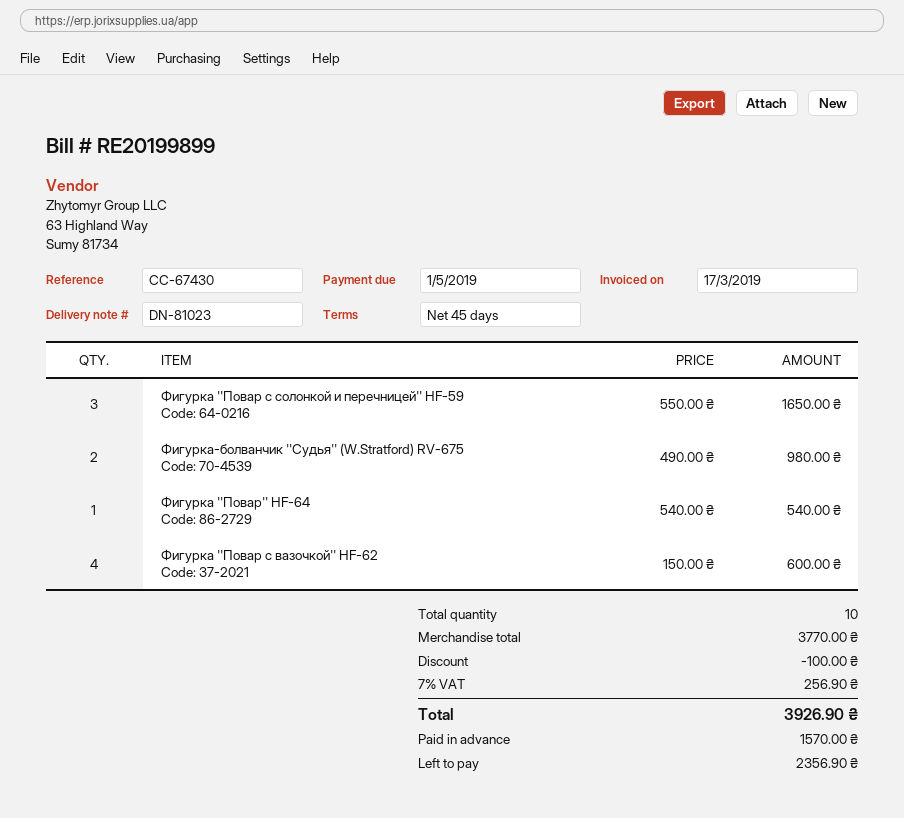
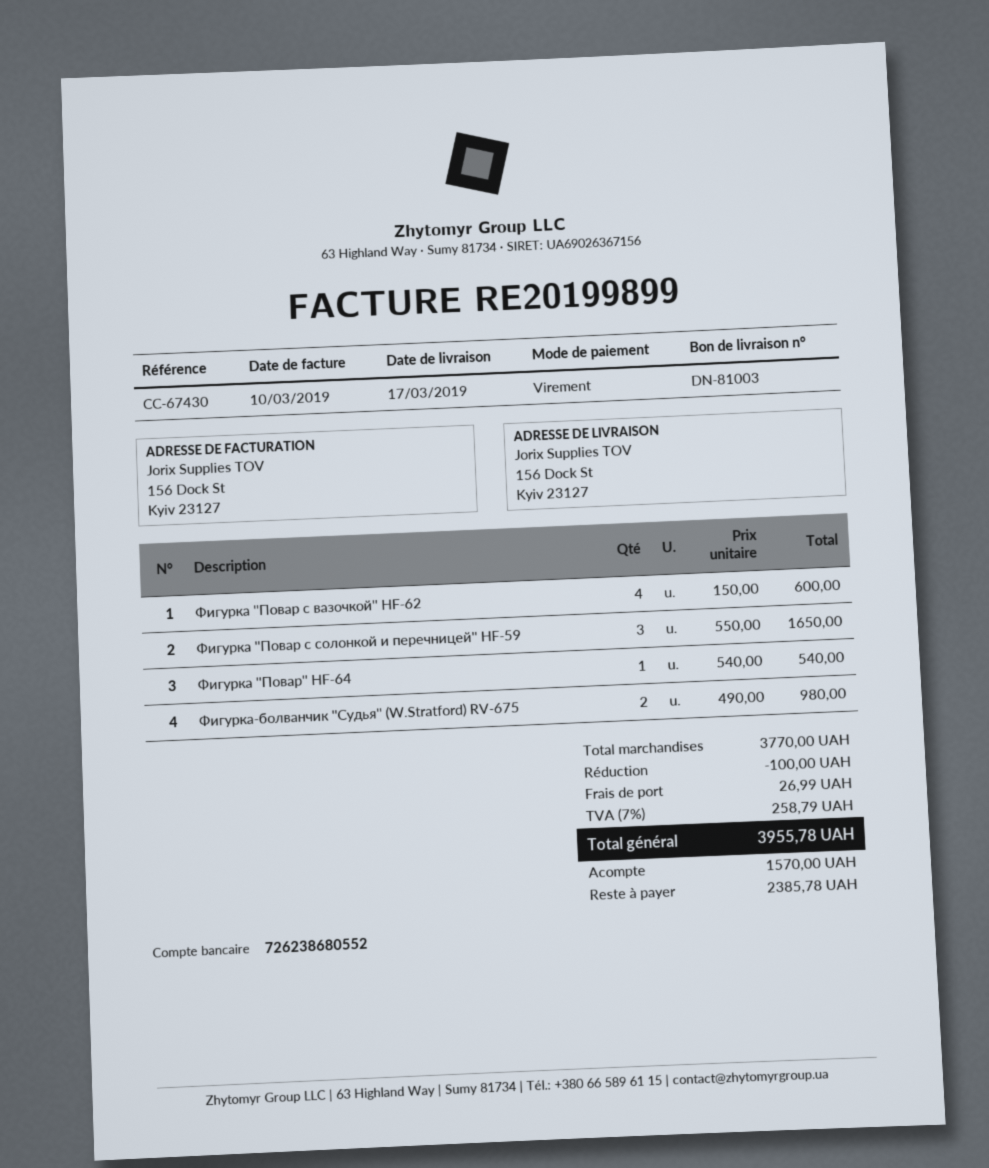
delivery note number: DN-81023 -> DN-81003
invoice date: 2019-03-17 -> 2019-03-10
shipping: none -> 26.99
tax: 7% = 256.90 -> 7% = 258.79
total: 3926.90 -> 3955.78
balance: 2356.90 -> 2385.78

